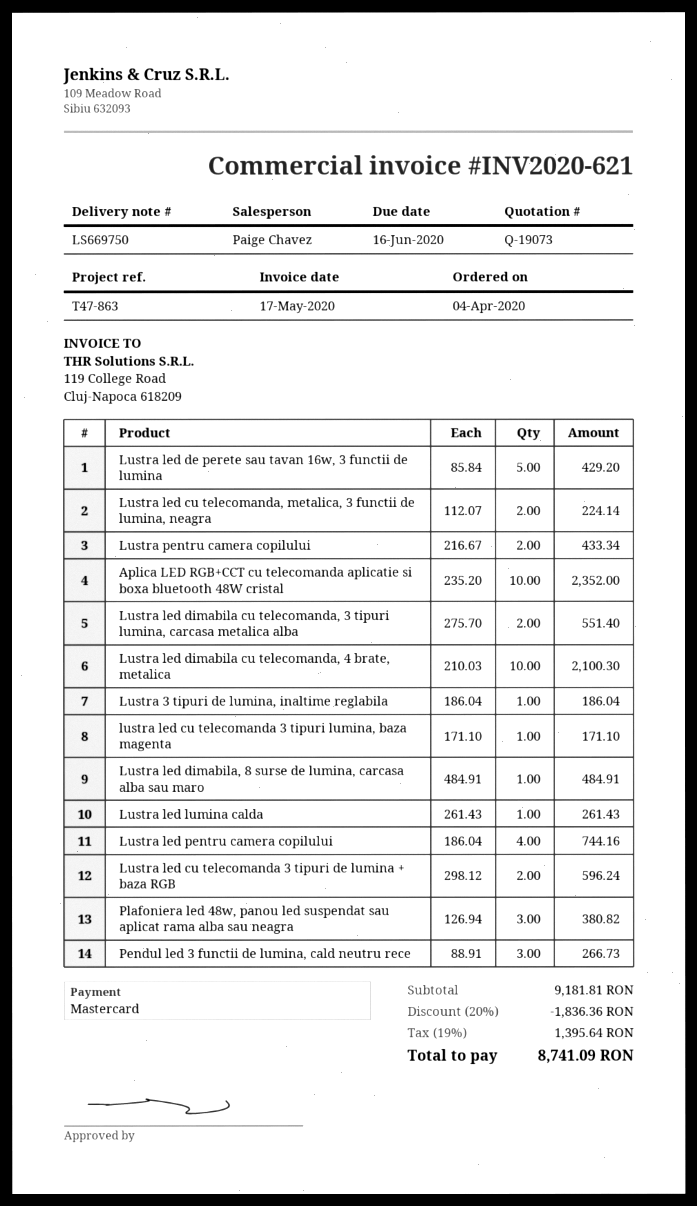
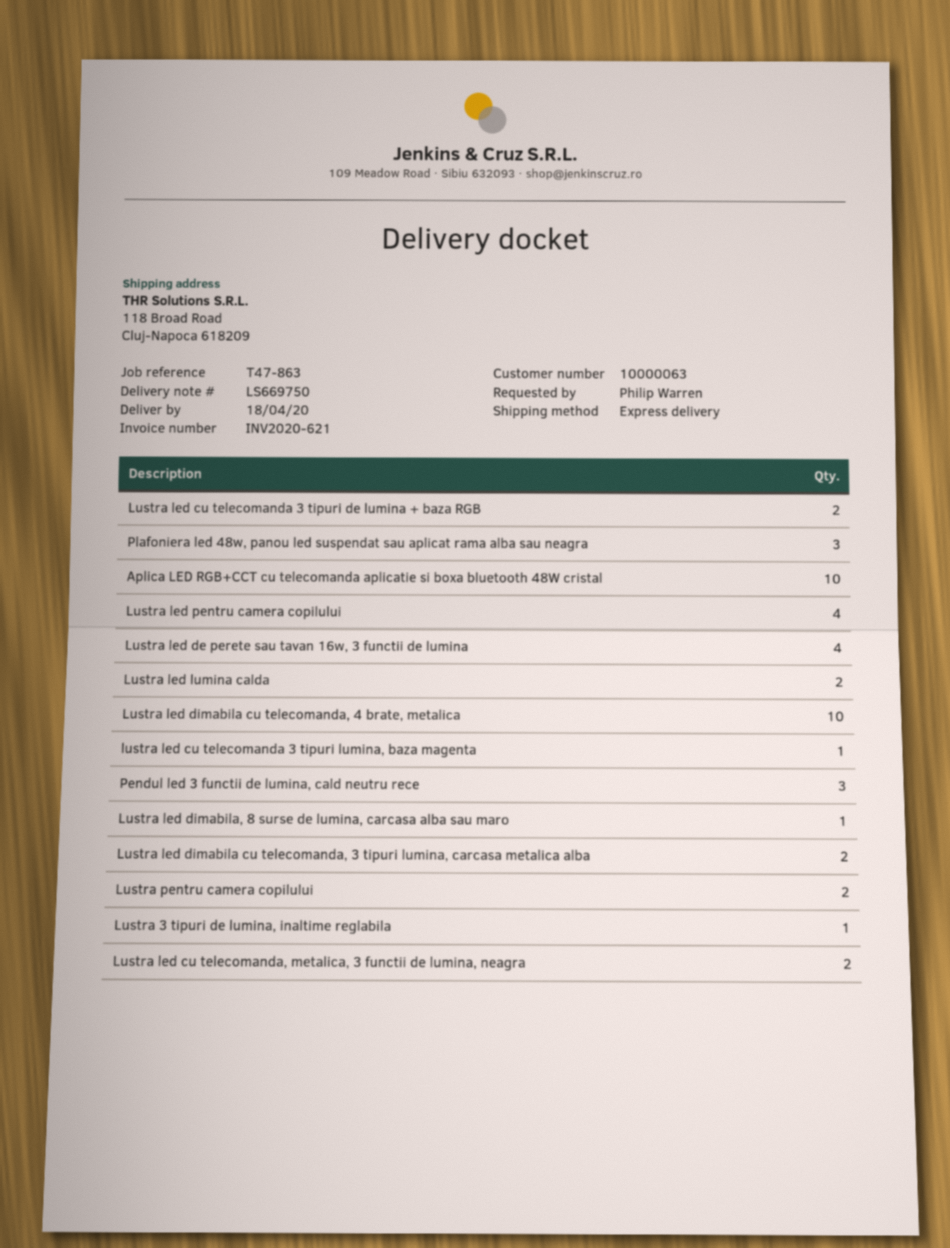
Lustra led de perete sau tavan 16w, 3 functii de lumina: 5 -> 4
Lustra led lumina calda: 1 -> 2

